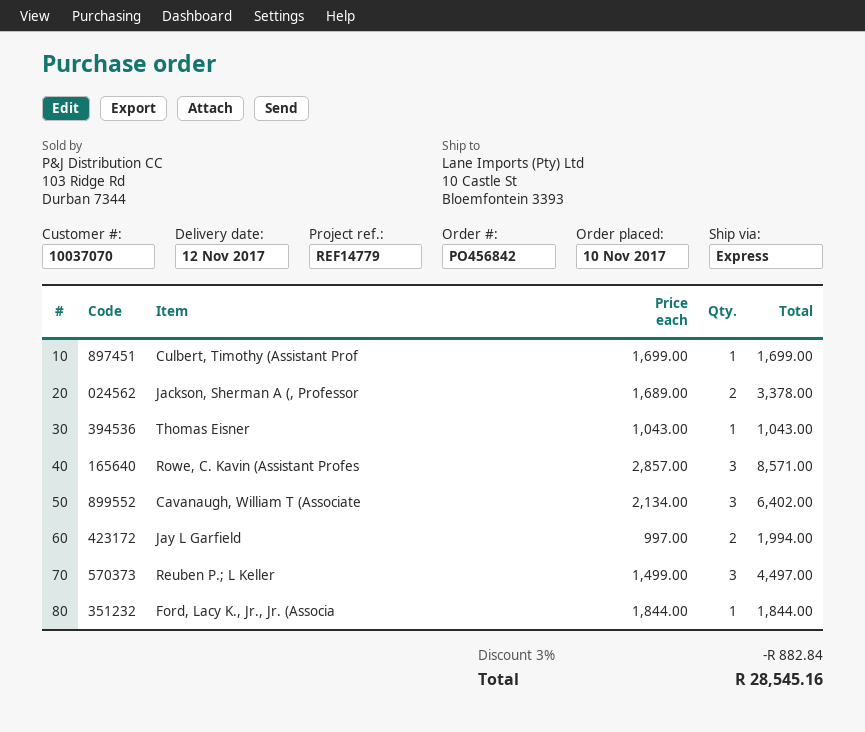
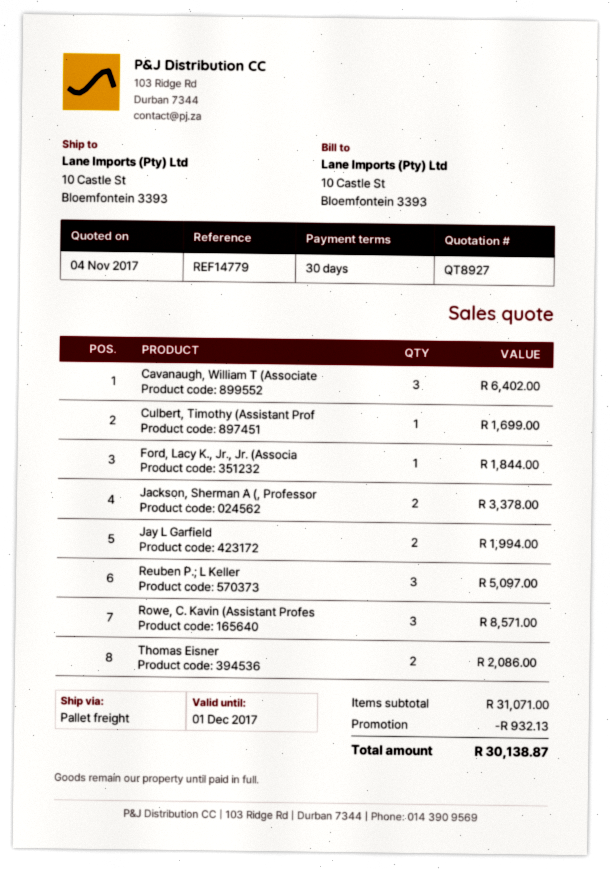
shipping method: express -> pallet freight
Thomas Eisner: 1 for 1043.00 -> 2 for 2086.00
Reuben P.; L Keller: 3 for 4497.00 -> 3 for 5097.00
discount: 882.84 -> 932.13
total: 28545.16 -> 30138.87

